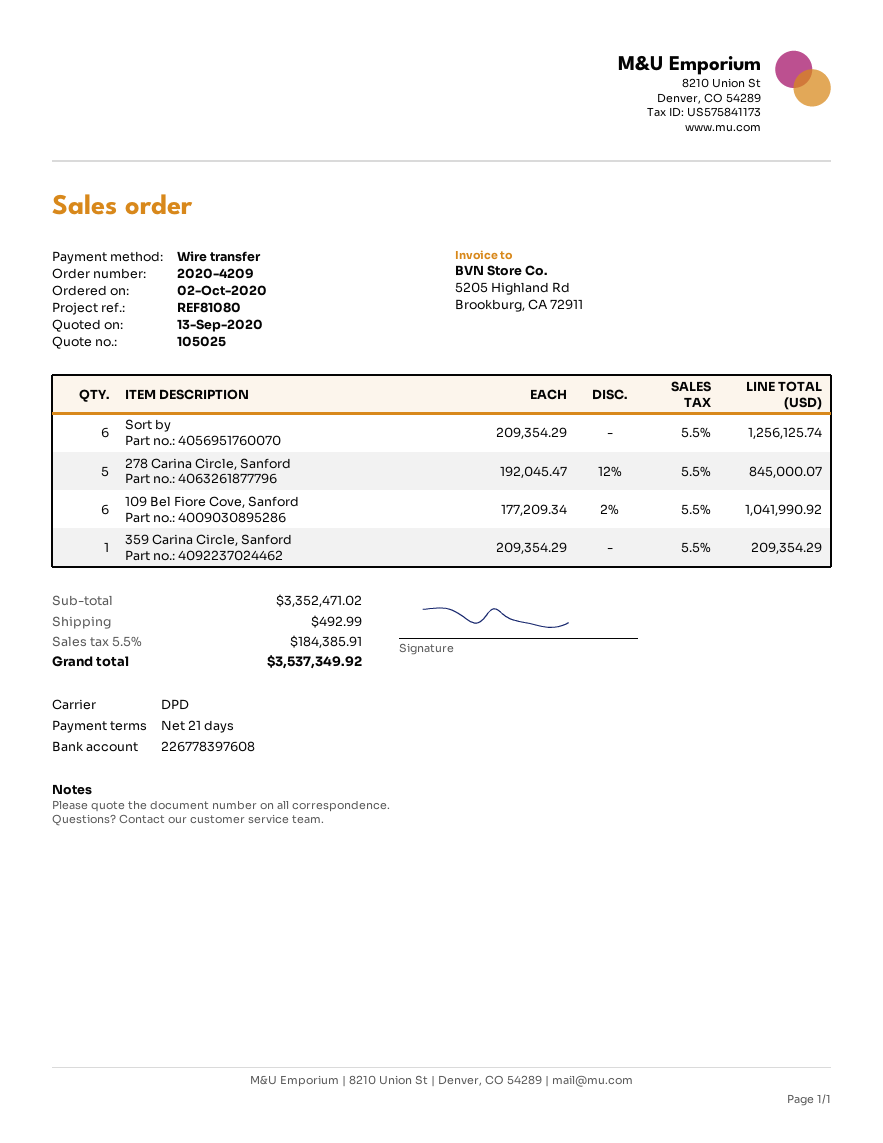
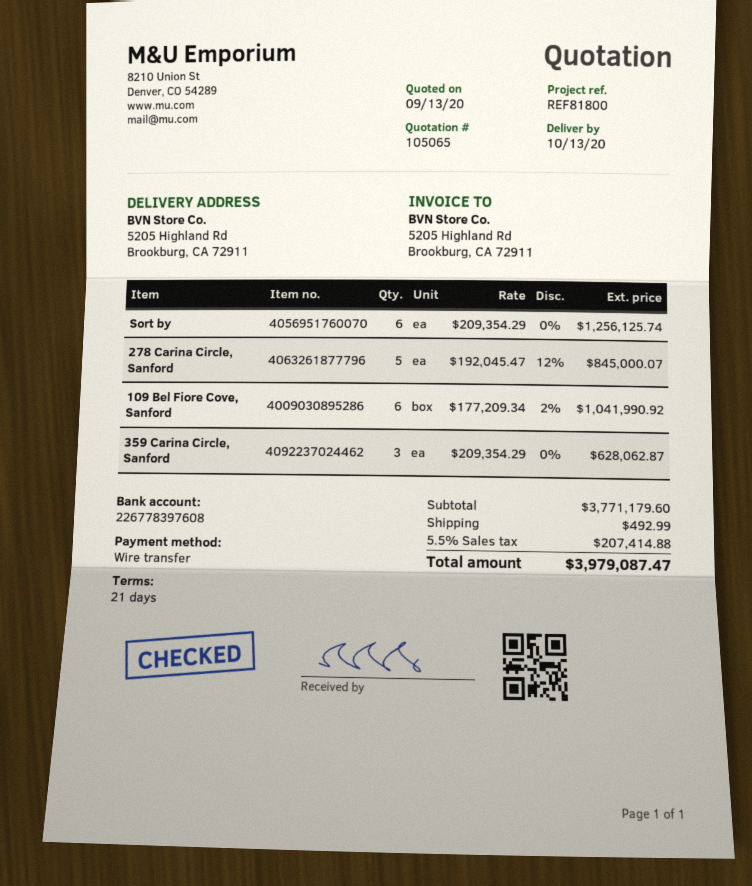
quote number: 105025 -> 105065
reference: REF81080 -> REF81800
359 Carina Circle, Sanford: 1 x 209354.29 = 209354.29 -> 3 x 209354.29 = 628062.87
subtotal: 3352471.02 -> 3771179.60
tax: 5.5% = 184385.91 -> 5.5% = 207414.88
total: 3537349.92 -> 3979087.47

